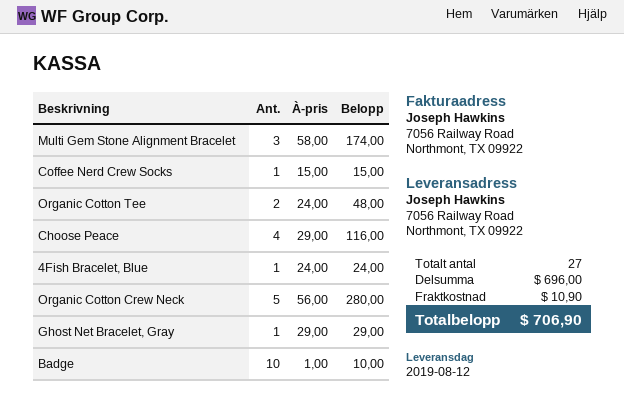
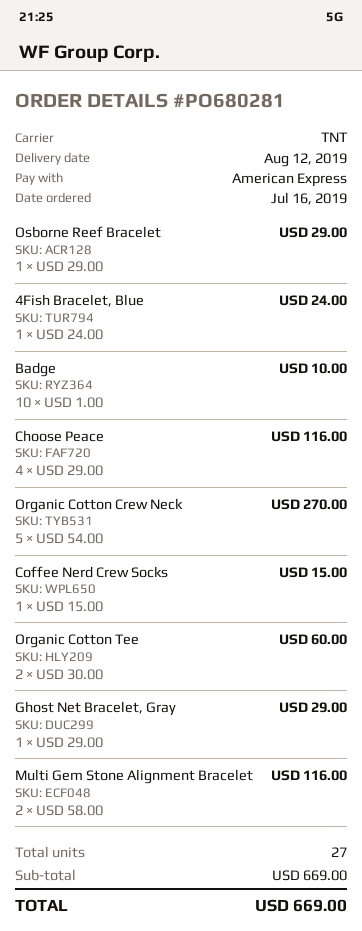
Multi Gem Stone Alignment Bracelet: 3 x 58.00 = 174.00 -> 2 x 58.00 = 116.00
Organic Cotton Tee: 2 x 24.00 = 48.00 -> 2 x 30.00 = 60.00
Organic Cotton Crew Neck: 5 x 56.00 = 280.00 -> 5 x 54.00 = 270.00
Osborne Reef Bracelet: none -> 1 x 29.00 = 29.00
subtotal: 696.00 -> 669.00
shipping: 10.90 -> none
total: 706.90 -> 669.00

